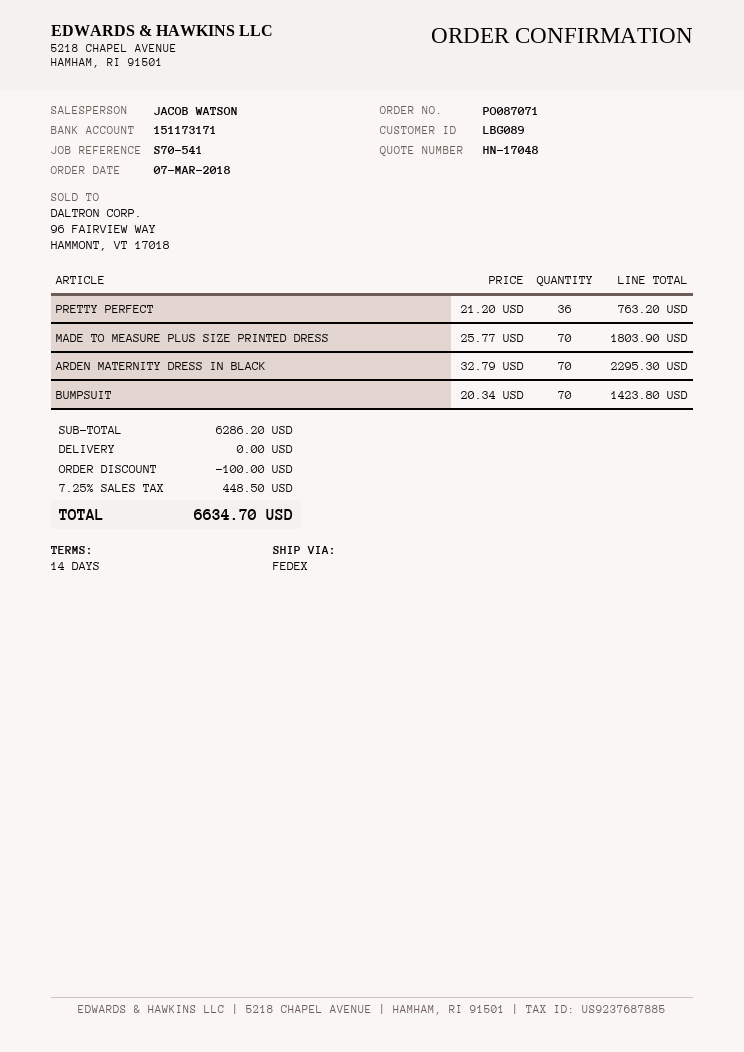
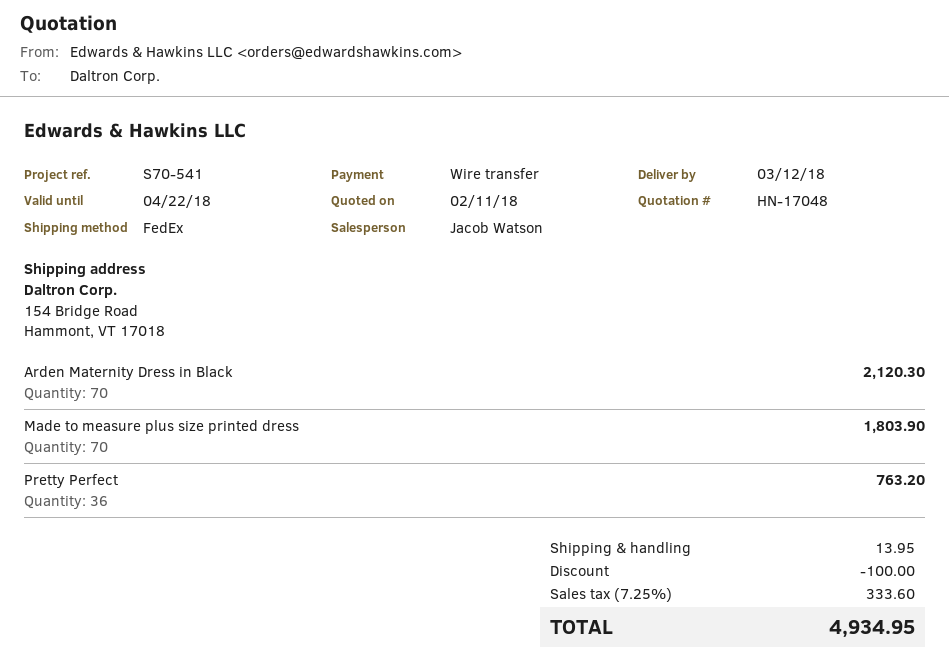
ARDEN MATERNITY DRESS IN BLACK: 70 for 2295.30 -> 70 for 2120.30
BUMPSUIT: 70 for 1423.80 -> none
shipping: 0.00 -> 13.95
tax: 7.25% = 448.50 -> 7.25% = 333.60
total: 6634.70 -> 4934.95

